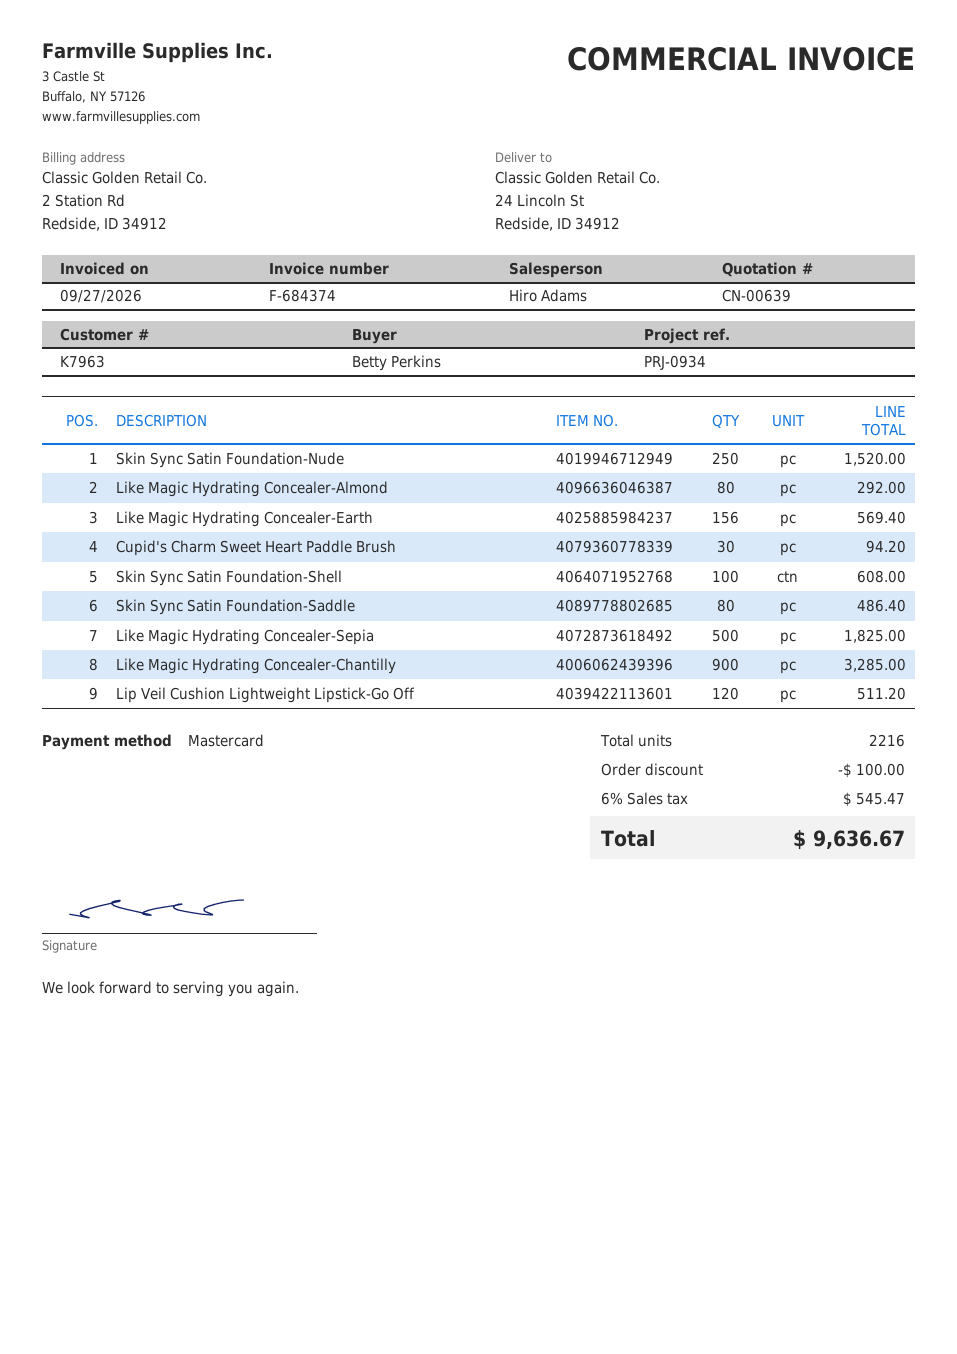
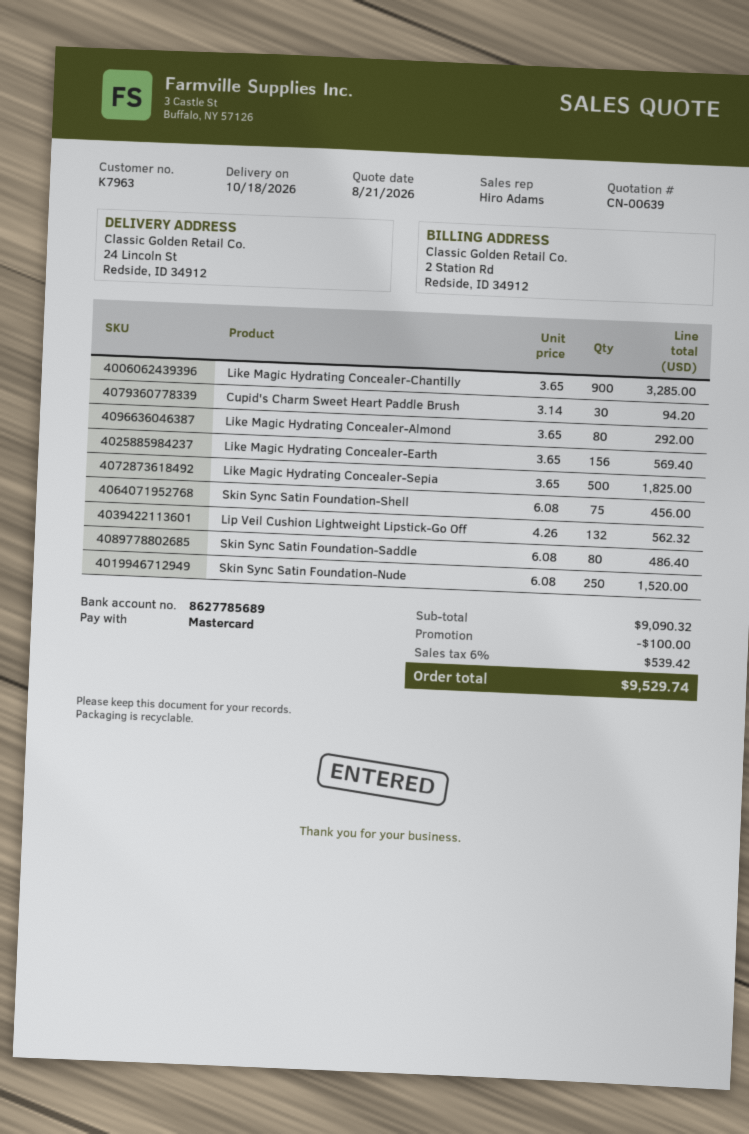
Skin Sync Satin Foundation-Shell: 100 for 608.00 -> 75 for 456.00
Lip Veil Cushion Lightweight Lipstick-Go Off: 120 for 511.20 -> 132 for 562.32
tax: 6% = 545.47 -> 6% = 539.42
total: 9636.67 -> 9529.74

